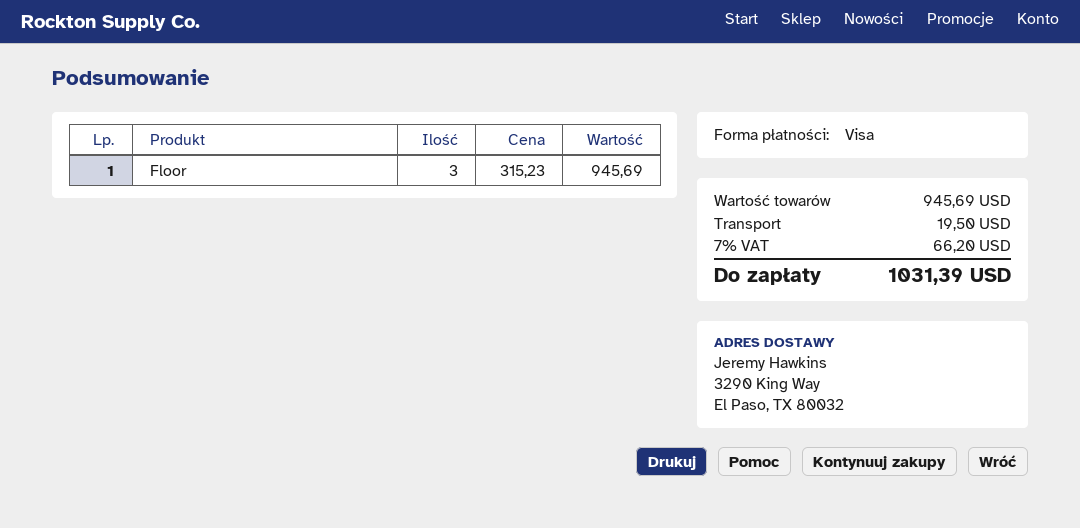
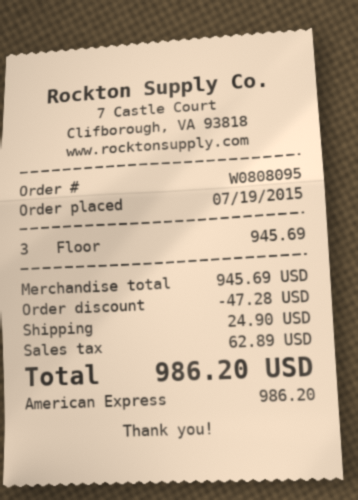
payment method: Visa -> American Express
discount: none -> 47.28
shipping: 19.50 -> 24.90
tax: 66.20 -> 62.89
total: 1031.39 -> 986.20

